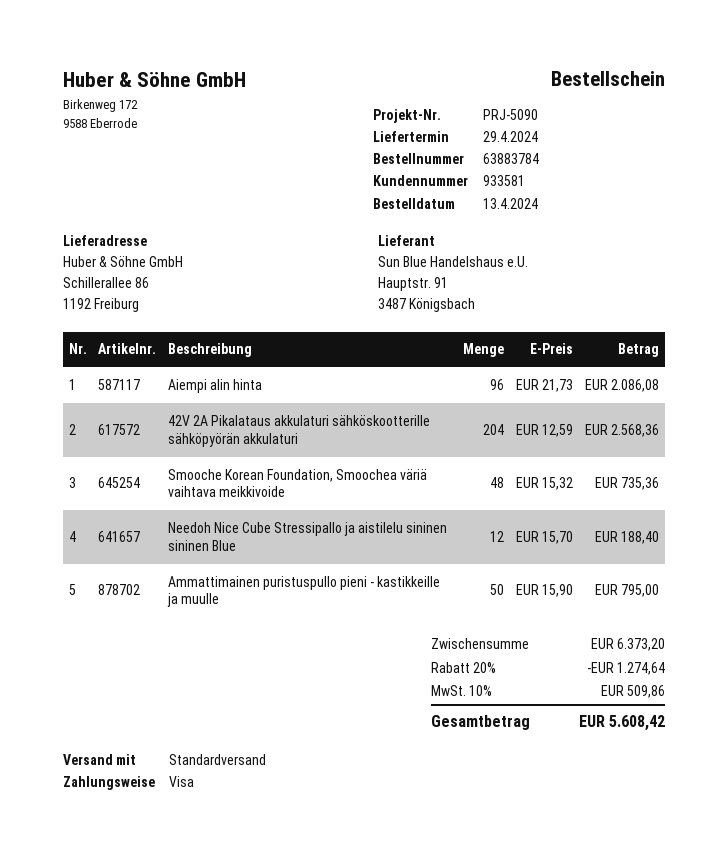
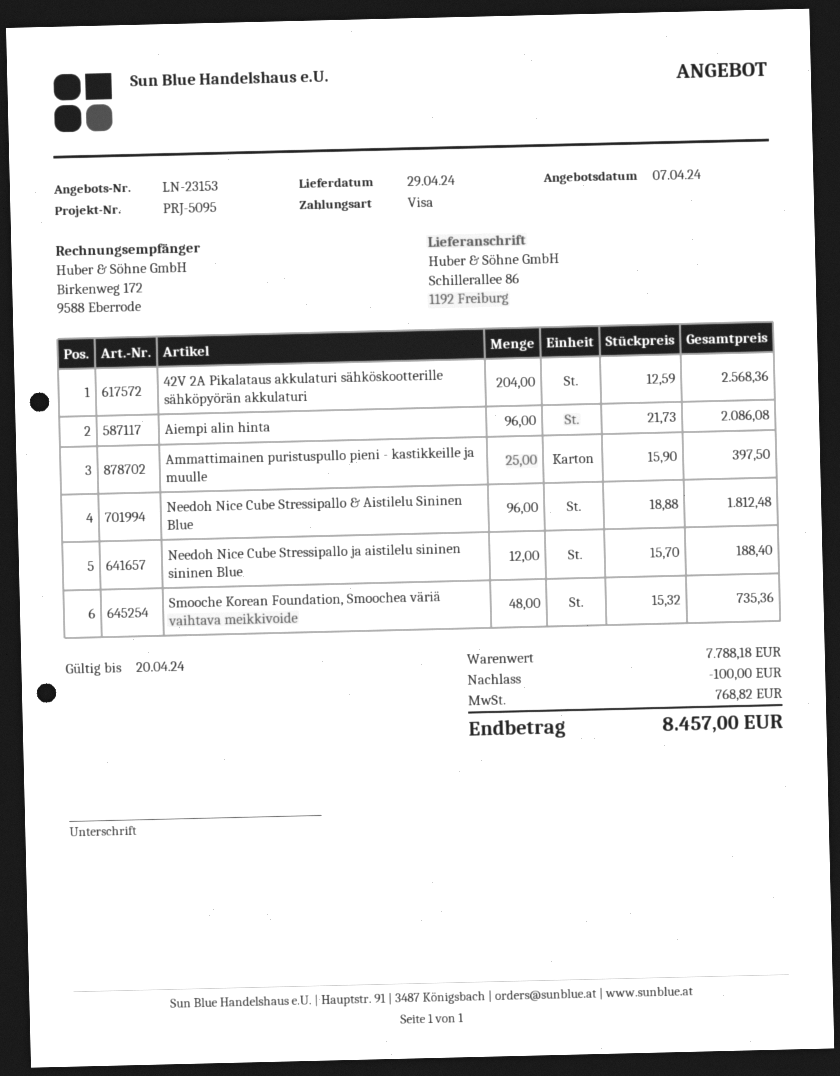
reference: PRJ-5090 -> PRJ-5095
Ammattimainen puristuspullo pieni - kastikkeille ja muulle: 50 x 15.90 = 795.00 -> 25 x 15.90 = 397.50
Needoh Nice Cube Stressipallo & Aistilelu Sininen Blue: none -> 96 x 18.88 = 1812.48
subtotal: 6373.20 -> 7788.18
discount: 1274.64 -> 100.00
tax: 509.86 -> 768.82
total: 5608.42 -> 8457.00

